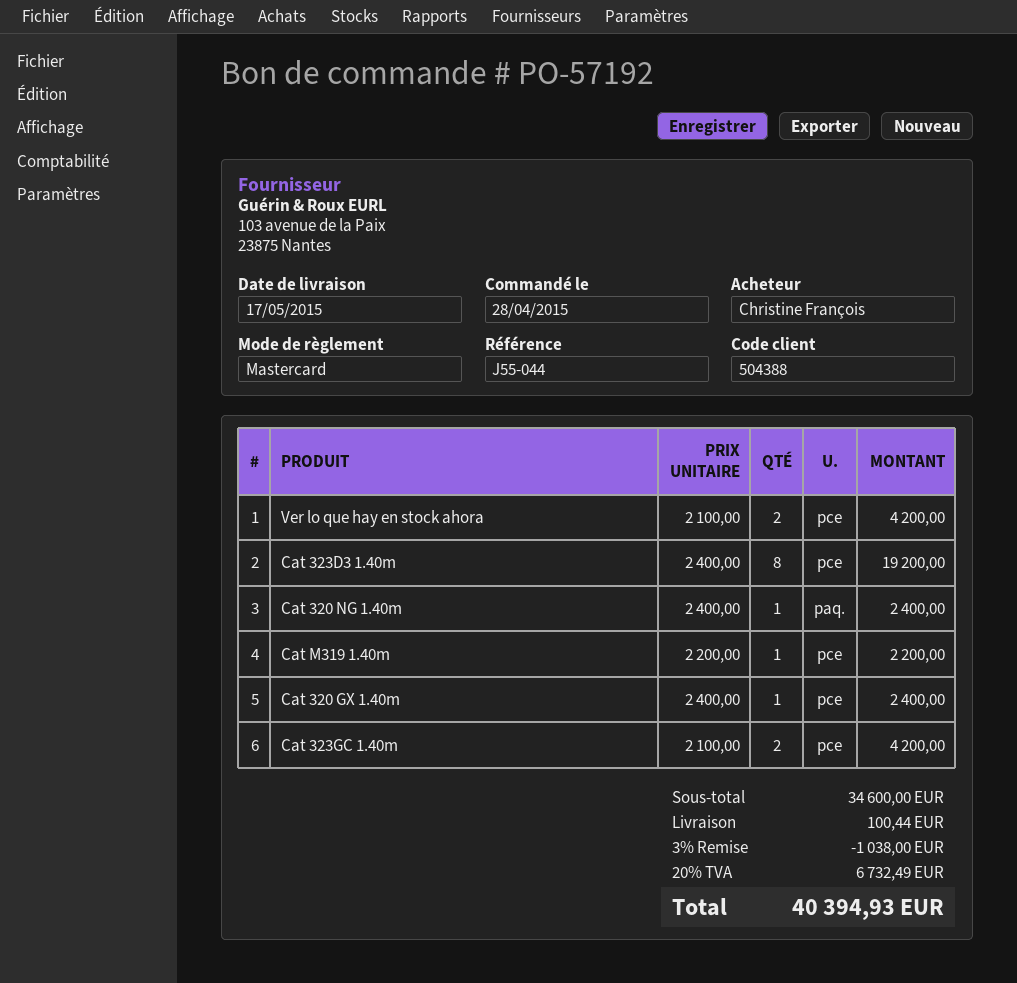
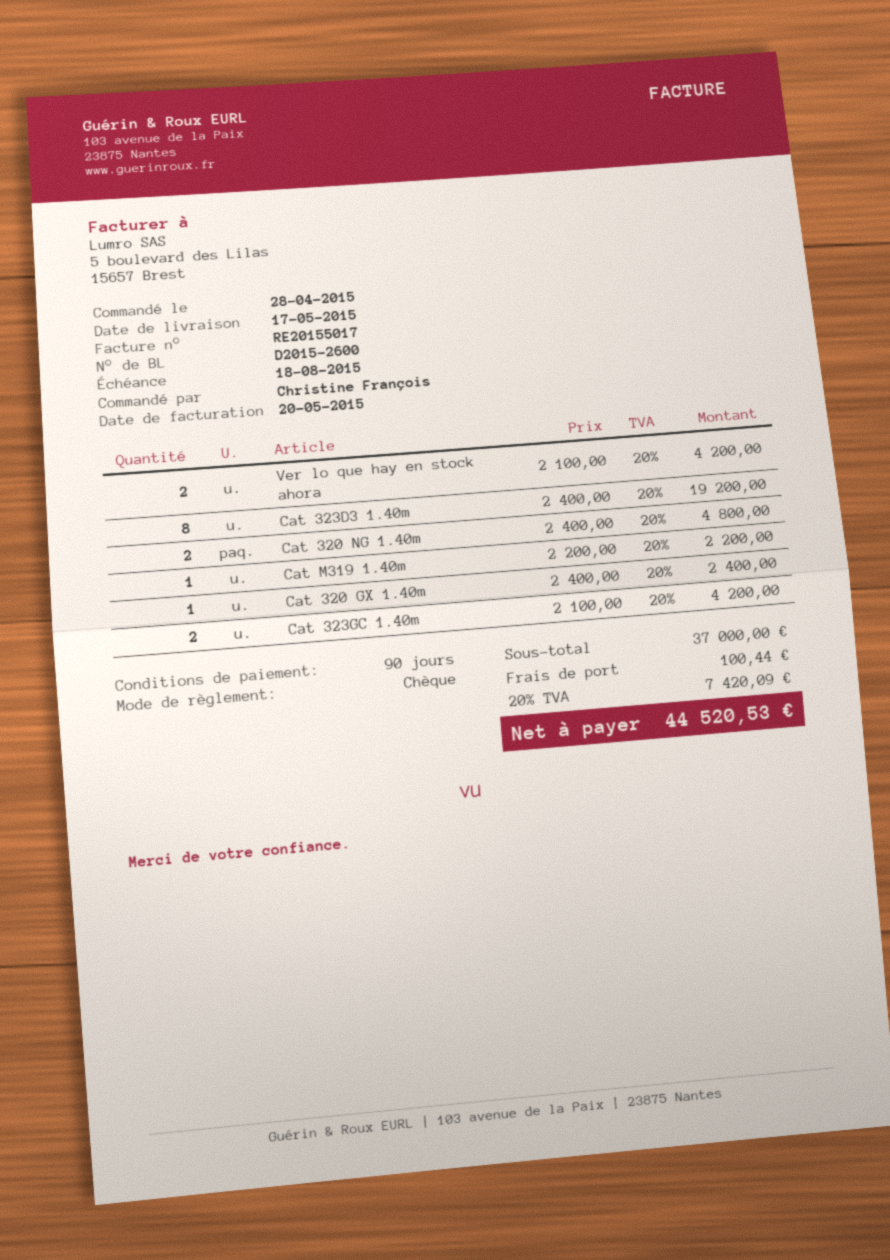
payment method: Mastercard -> cheque
Cat 320 NG 1.40m: 1 x 2400.00 = 2400.00 -> 2 x 2400.00 = 4800.00
subtotal: 34600.00 -> 37000.00
discount: 3% = 1038.00 -> none
tax: 20% = 6732.49 -> 20% = 7420.09
total: 40394.93 -> 44520.53

